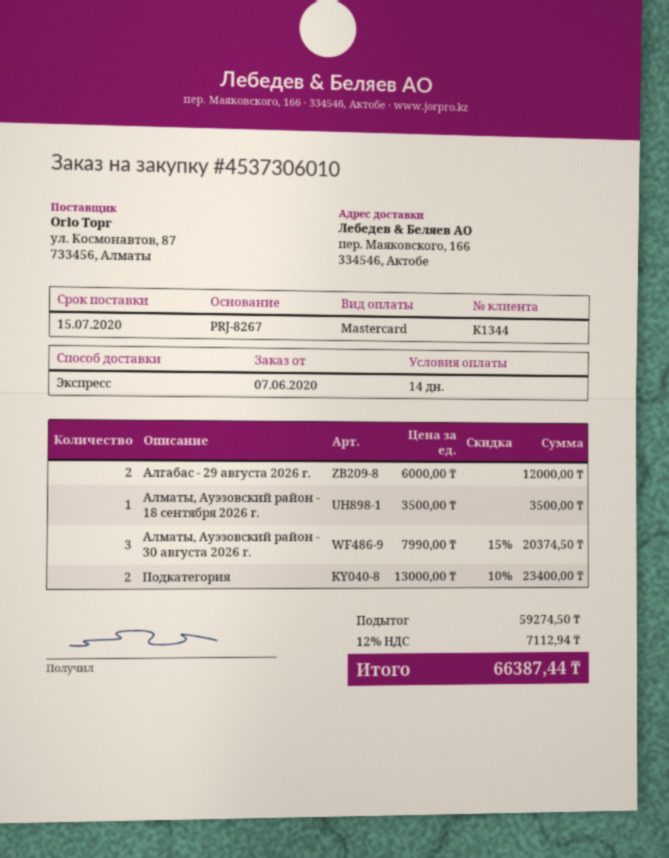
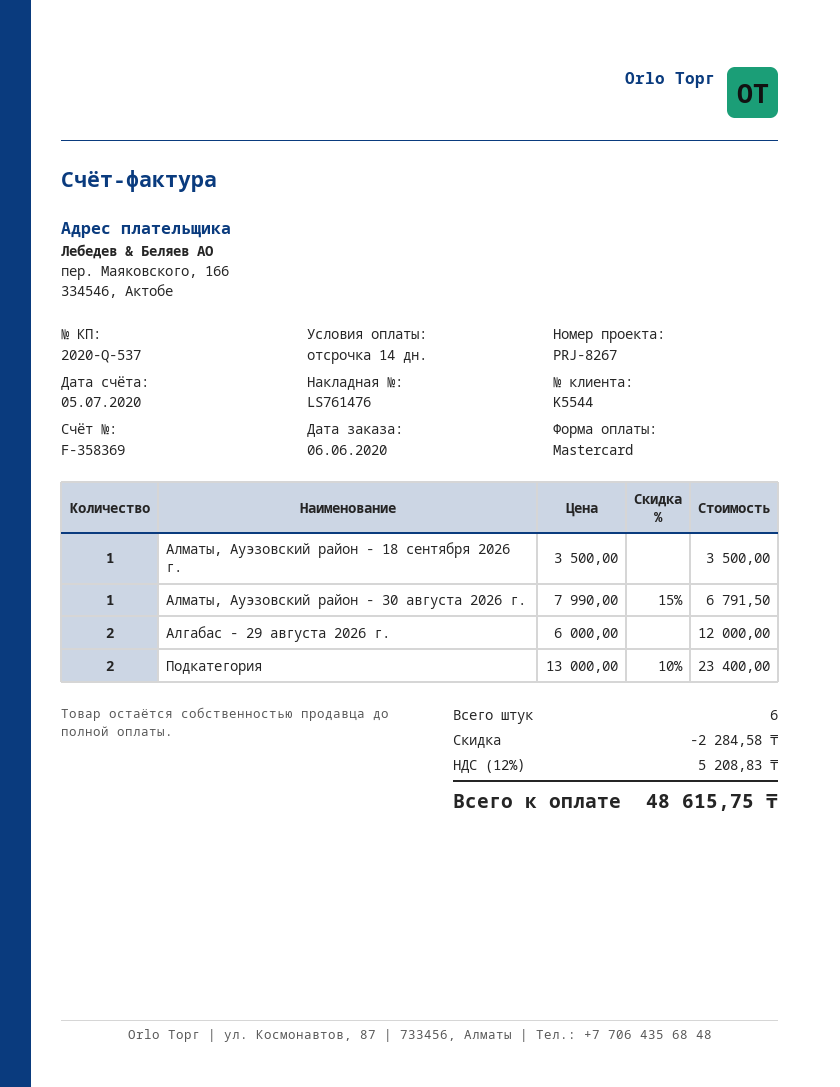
order date: 2020-06-07 -> 2020-06-06
customer number: K1344 -> K5544
Алматы, Ауэзовский район - 30 августа 2026 г.: 3 x 7990.00 - 15% = 20374.50 -> 1 x 7990.00 - 15% = 6791.50
discount: none -> 2284.58
tax: 12% = 7112.94 -> 12% = 5208.83
total: 66387.44 -> 48615.75

